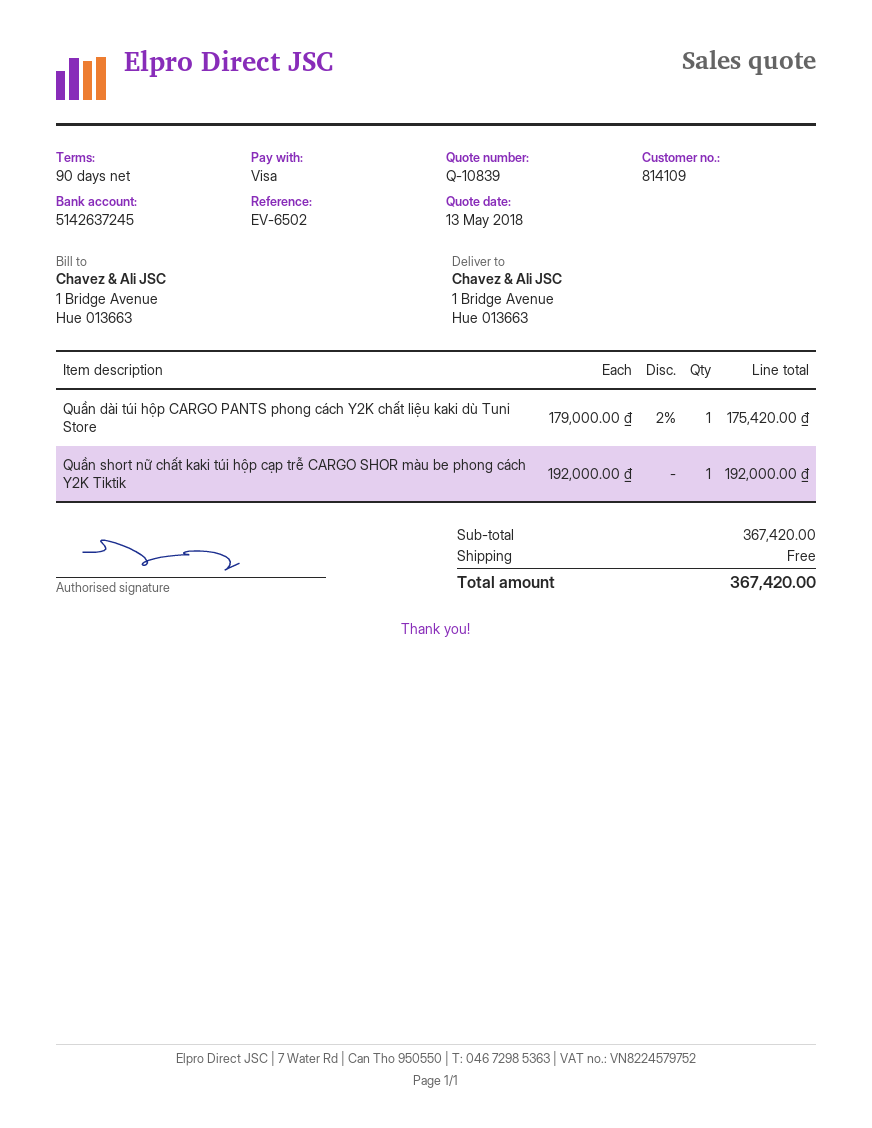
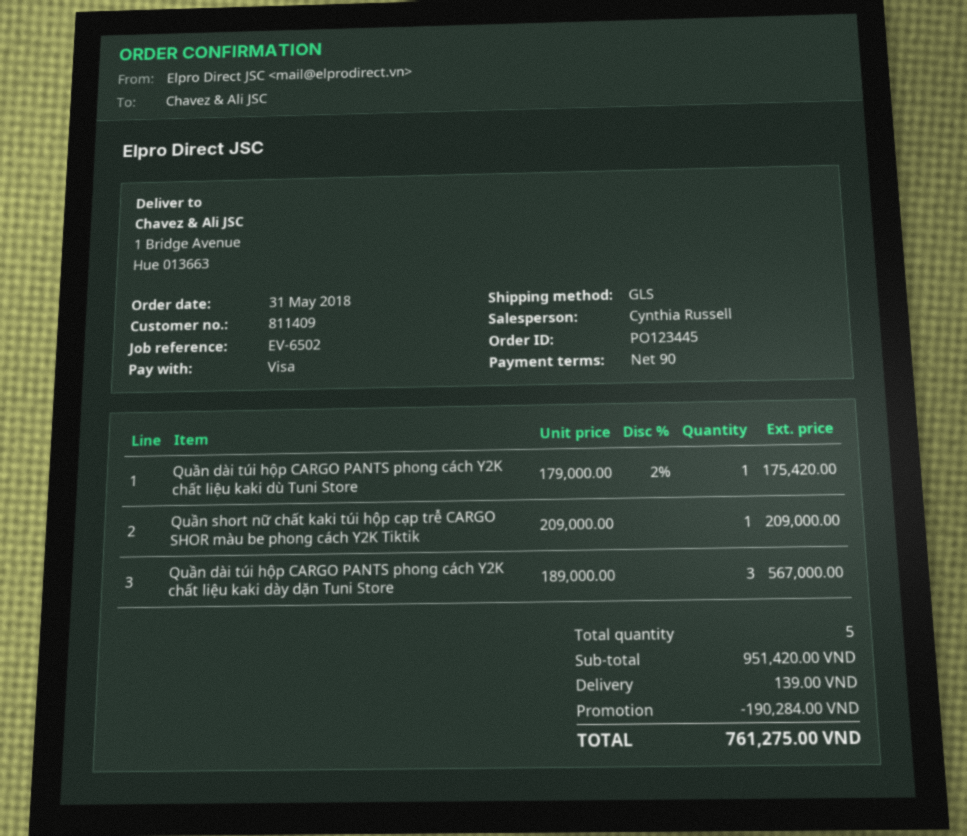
customer number: 814109 -> 811409
Quần short nữ chất kaki túi hộp cạp trễ CARGO SHOR màu be phong cách Y2K Tiktik: 1 x 192000.00 = 192000.00 -> 1 x 209000.00 = 209000.00
Quần dài túi hộp CARGO PANTS phong cách Y2K chất liệu kaki dày dặn Tuni Store: none -> 3 x 189000.00 = 567000.00
subtotal: 367420.00 -> 951420.00
discount: none -> 190284.00
shipping: 0.00 -> 139.00
total: 367420.00 -> 761275.00

